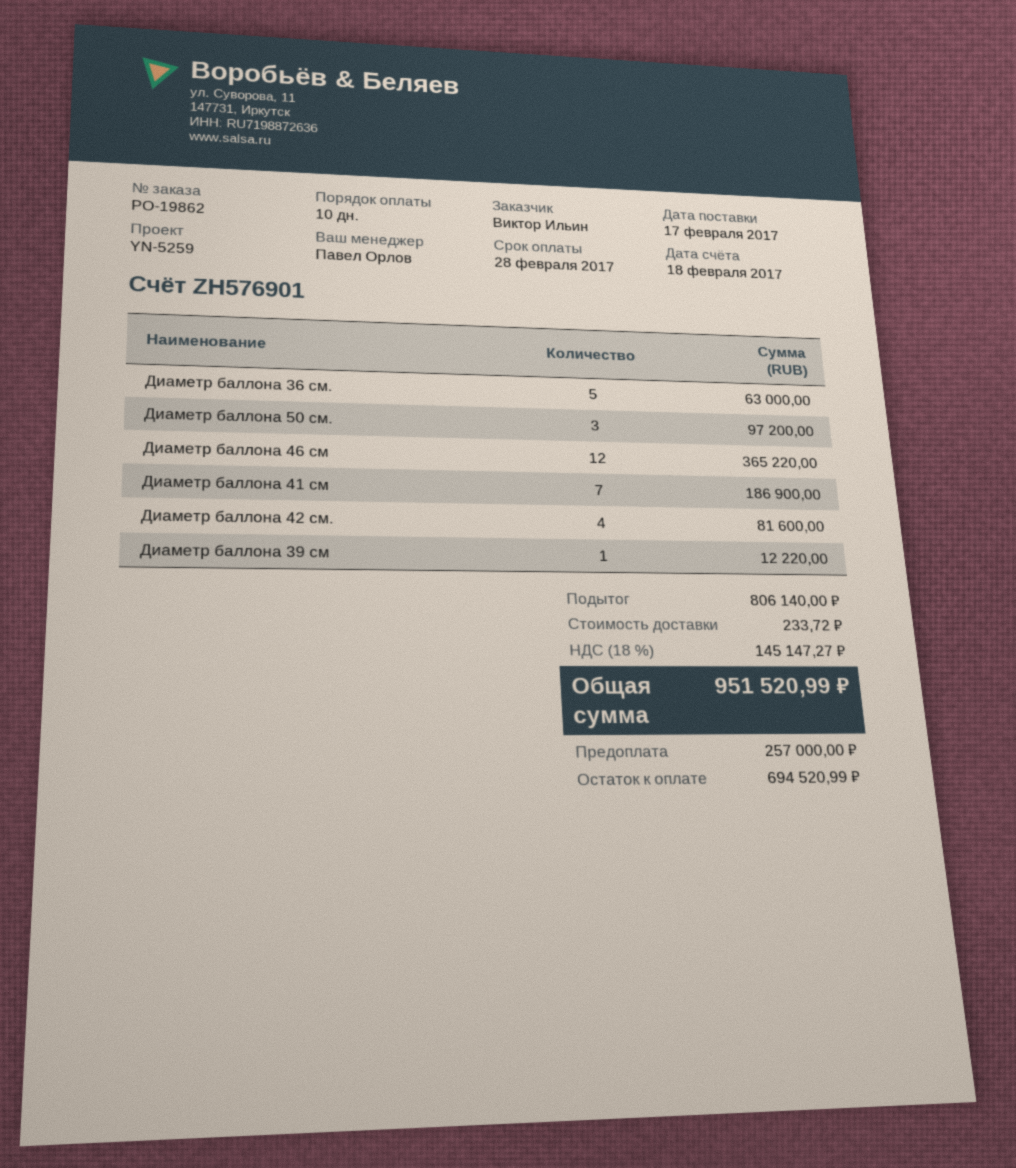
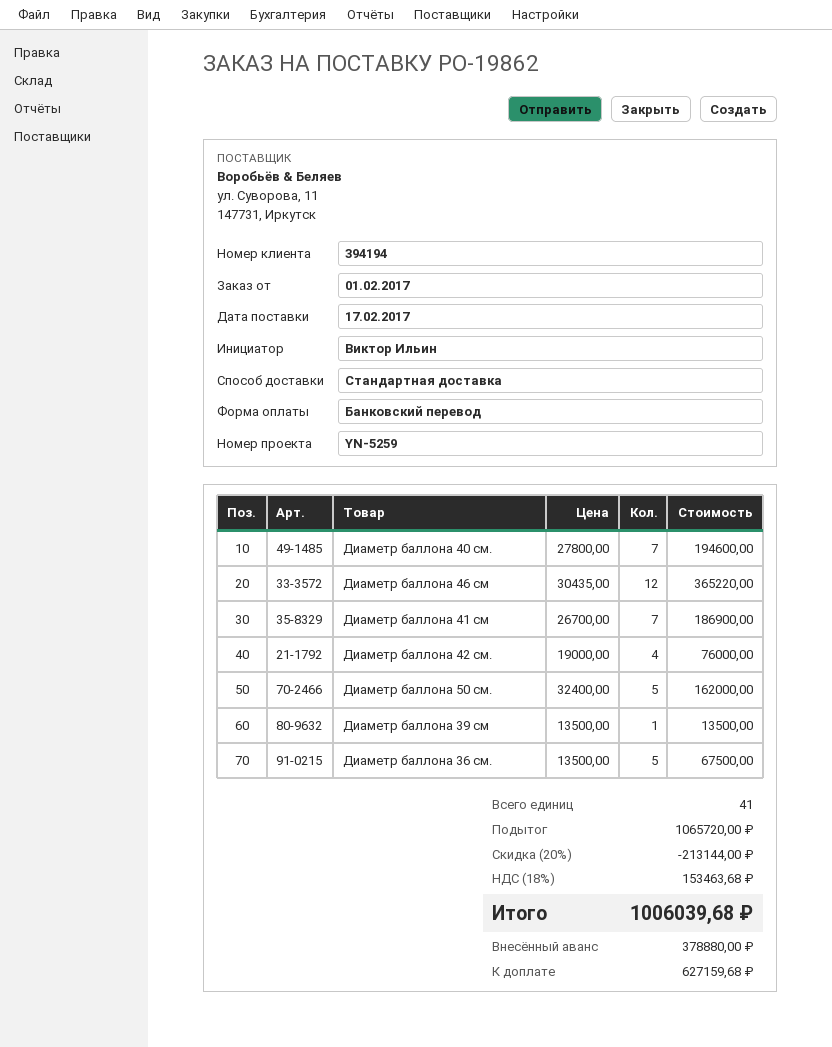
Диаметр баллона 36 см.: 5 for 63000.00 -> 5 for 67500.00
Диаметр баллона 50 см.: 3 for 97200.00 -> 5 for 162000.00
Диаметр баллона 42 см.: 4 for 81600.00 -> 4 for 76000.00
Диаметр баллона 39 см: 1 for 12220.00 -> 1 for 13500.00
Диаметр баллона 40 см.: none -> 7 for 194600.00
subtotal: 806140.00 -> 1065720.00
discount: none -> 20% = 213144.00
shipping: 233.72 -> none
tax: 18% = 145147.27 -> 18% = 153463.68
total: 951520.99 -> 1006039.68
deposit: 257000.00 -> 378880.00
balance: 694520.99 -> 627159.68

